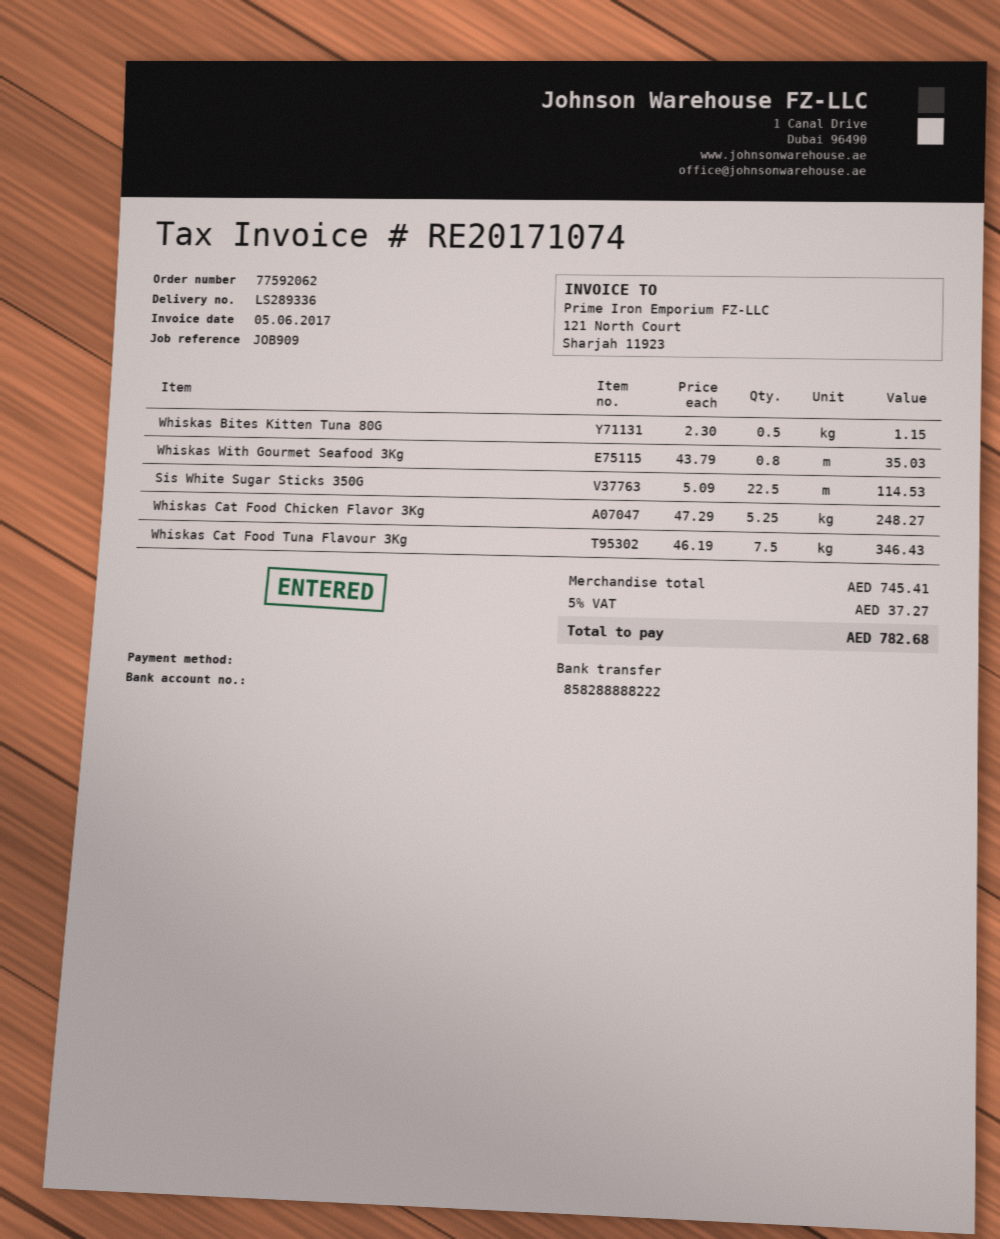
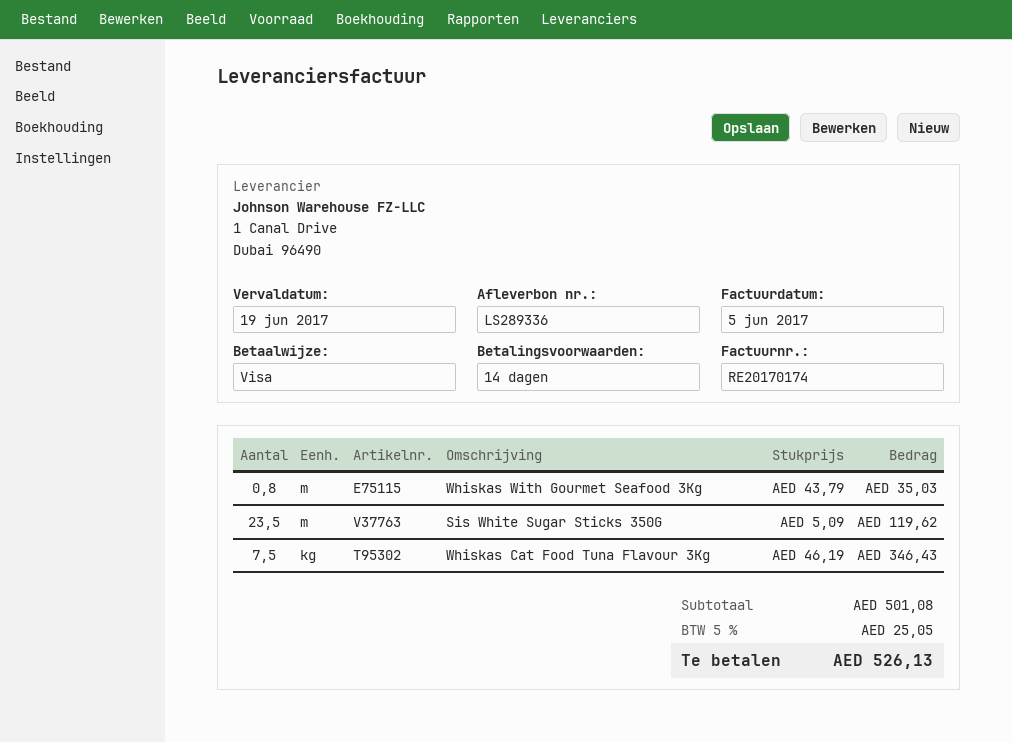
invoice number: RE20171074 -> RE20170174
payment method: bank transfer -> Visa
Whiskas Bites Kitten Tuna 80G: 0.5 x 2.30 = 1.15 -> none
Sis White Sugar Sticks 350G: 22.5 x 5.09 = 114.53 -> 23.5 x 5.09 = 119.62
Whiskas Cat Food Chicken Flavor 3Kg: 5.25 x 47.29 = 248.27 -> none
subtotal: 745.41 -> 501.08
tax: 5% = 37.27 -> 5% = 25.05
total: 782.68 -> 526.13

